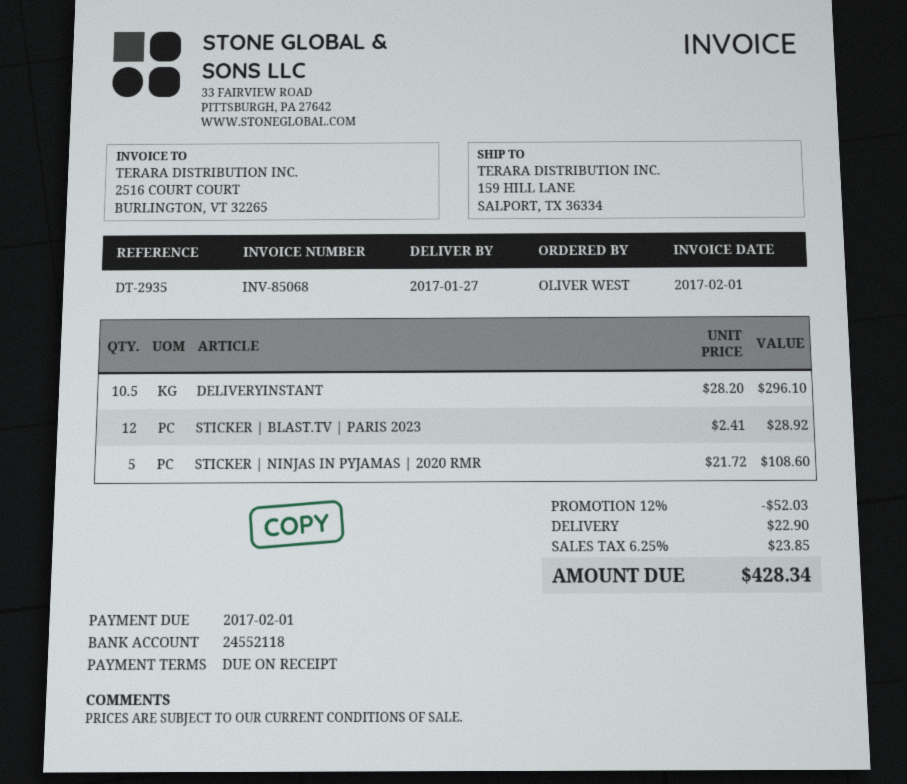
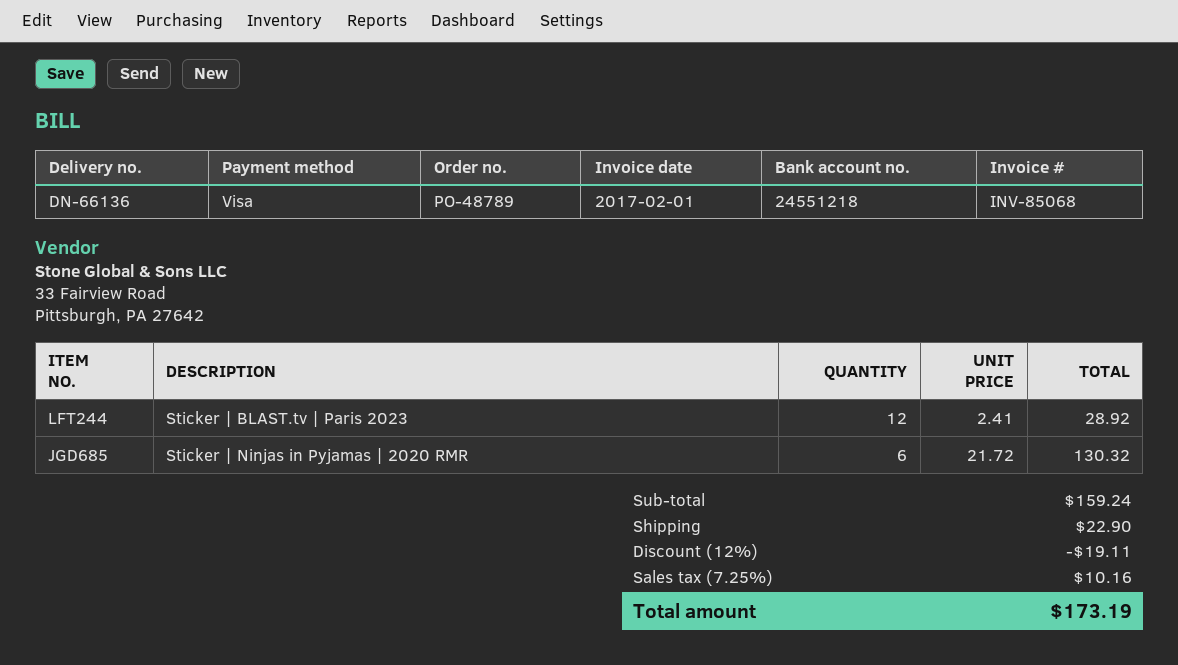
bank account: 24552118 -> 24551218
DELIVERYINSTANT: 10.5 x 28.20 = 296.10 -> none
STICKER | NINJAS IN PYJAMAS | 2020 RMR: 5 x 21.72 = 108.60 -> 6 x 21.72 = 130.32
discount: 12% = 52.03 -> 12% = 19.11
tax: 6.25% = 23.85 -> 7.25% = 10.16
total: 428.34 -> 173.19

